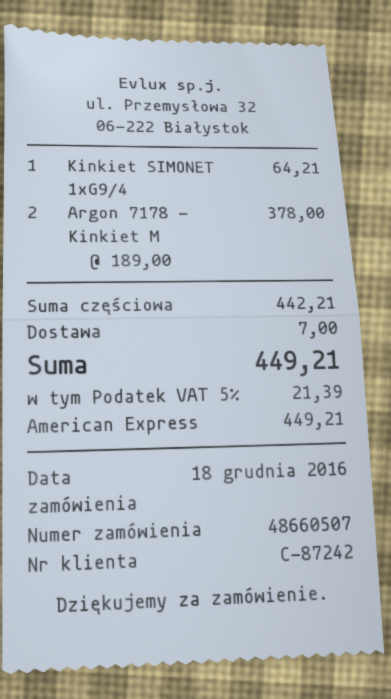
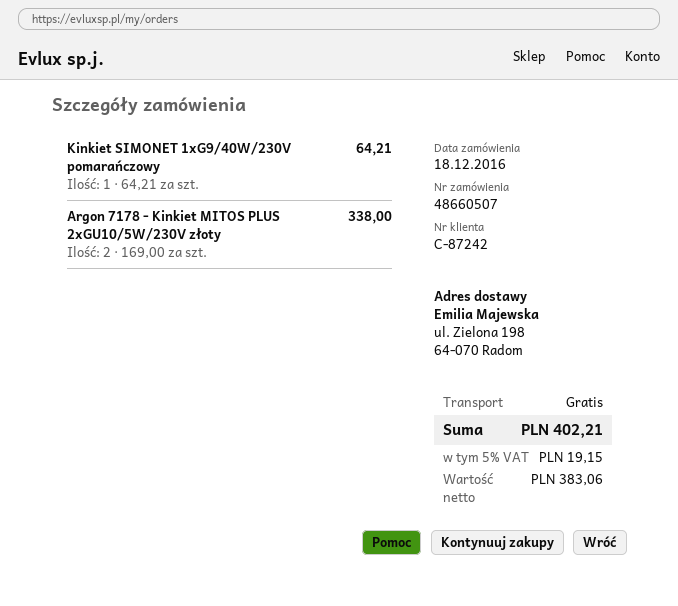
Argon 7178 - Kinkiet M: 2 x 189.00 = 378.00 -> 2 x 169.00 = 338.00
shipping: 7.00 -> 0.00
tax: 5% = 21.39 -> 5% = 19.15
total: 449.21 -> 402.21

